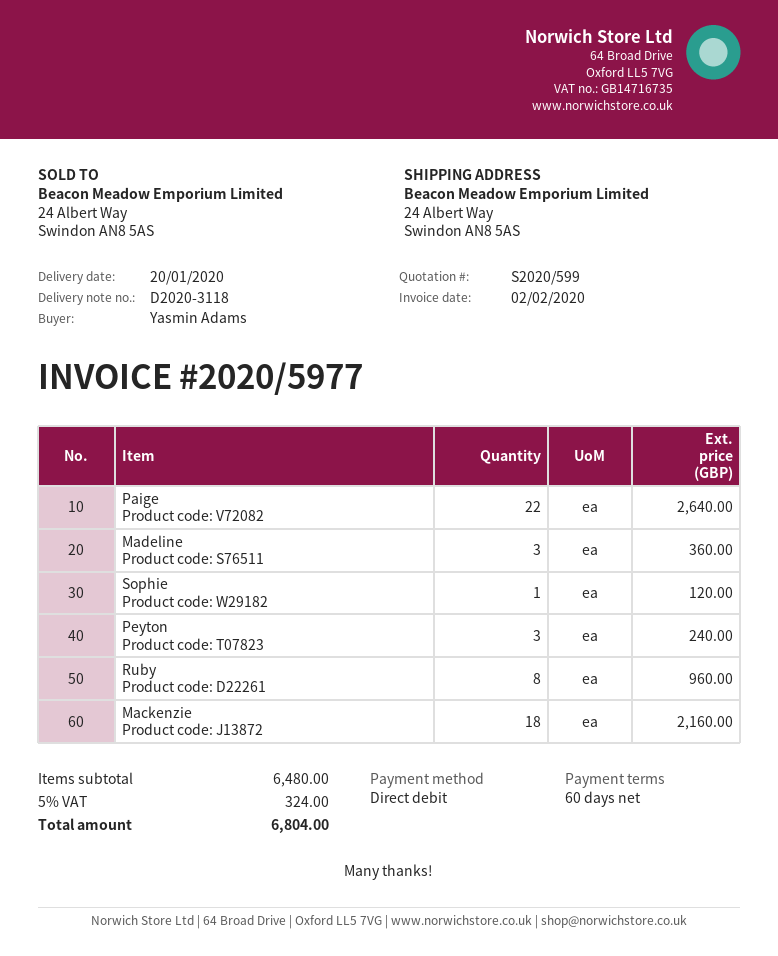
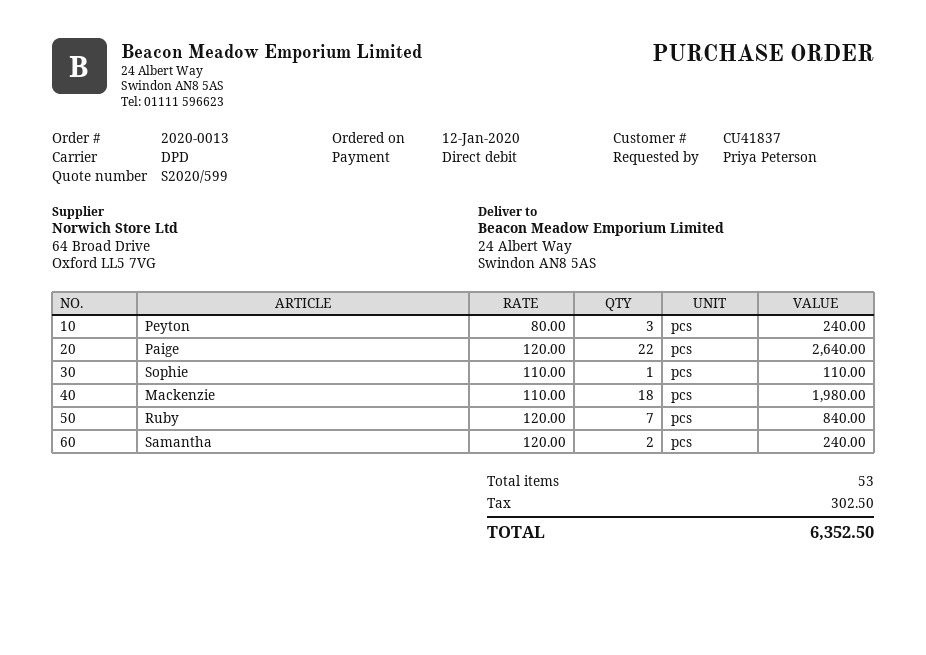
ordered by: Yasmin Adams -> Priya Peterson
Madeline: 3 for 360.00 -> none
Sophie: 1 for 120.00 -> 1 for 110.00
Ruby: 8 for 960.00 -> 7 for 840.00
Mackenzie: 18 for 2160.00 -> 18 for 1980.00
Samantha: none -> 2 for 240.00
tax: 324.00 -> 302.50
total: 6804.00 -> 6352.50

